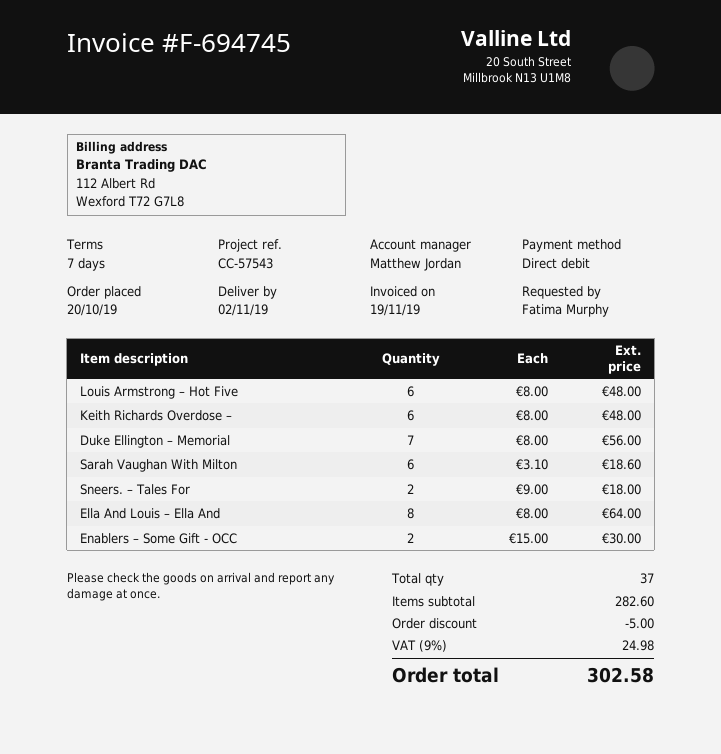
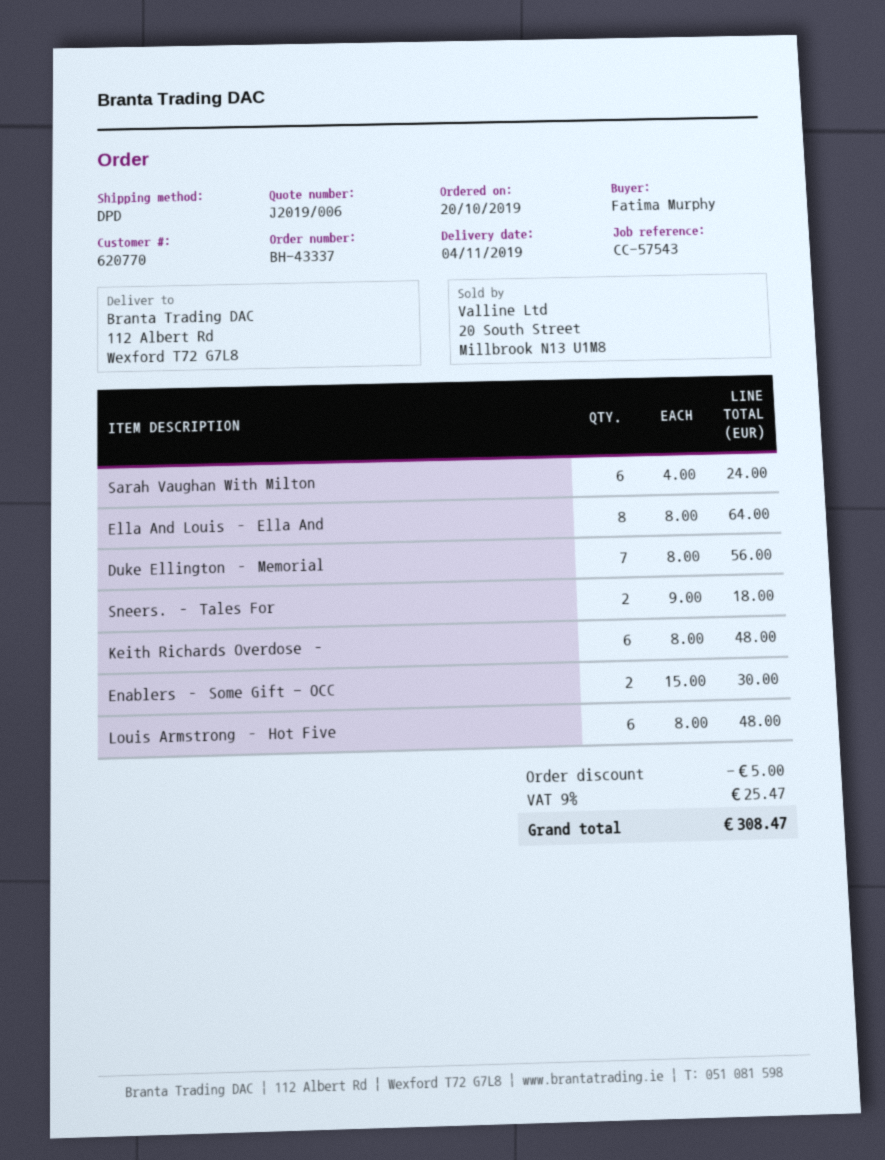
delivery date: 2019-11-02 -> 2019-11-04
Sarah Vaughan With Milton: 6 x 3.10 = 18.60 -> 6 x 4.00 = 24.00
tax: 9% = 24.98 -> 9% = 25.47
total: 302.58 -> 308.47

